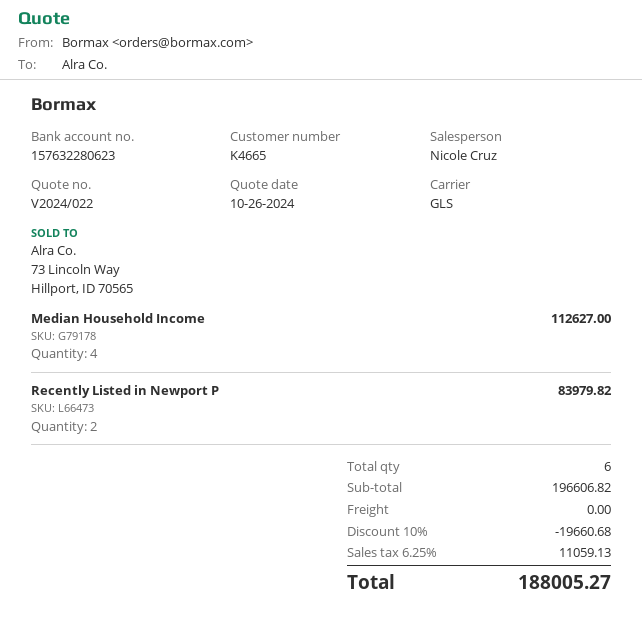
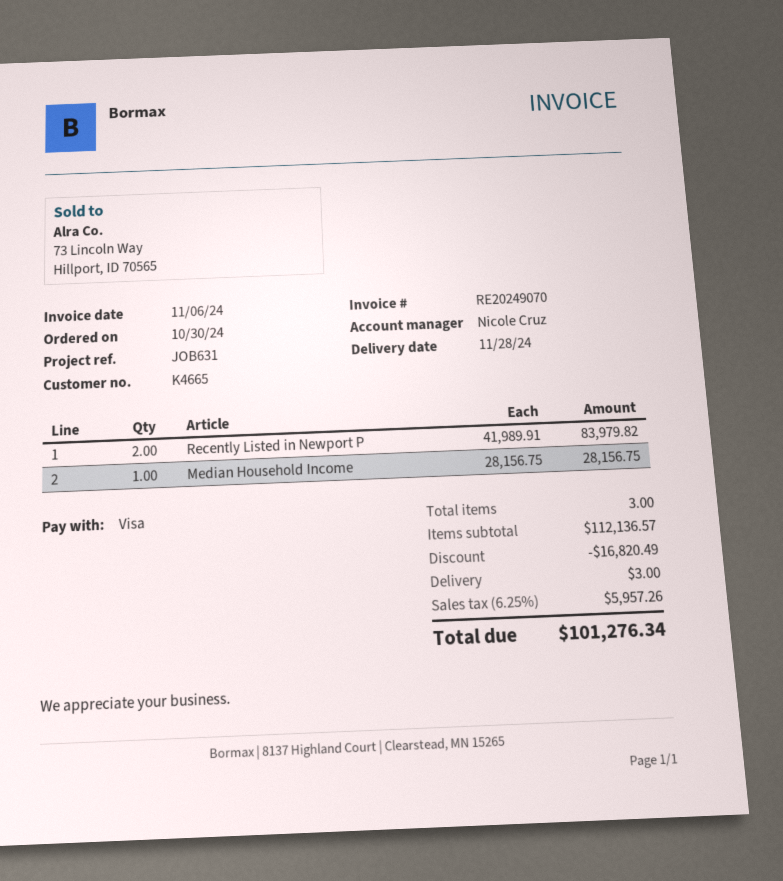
Median Household Income: 4 for 112627.00 -> 1 for 28156.75
total quantity: 6 -> 3
subtotal: 196606.82 -> 112136.57
discount: 19660.68 -> 16820.49
shipping: 0.00 -> 3.00
tax: 6.25% = 11059.13 -> 6.25% = 5957.26
total: 188005.27 -> 101276.34

